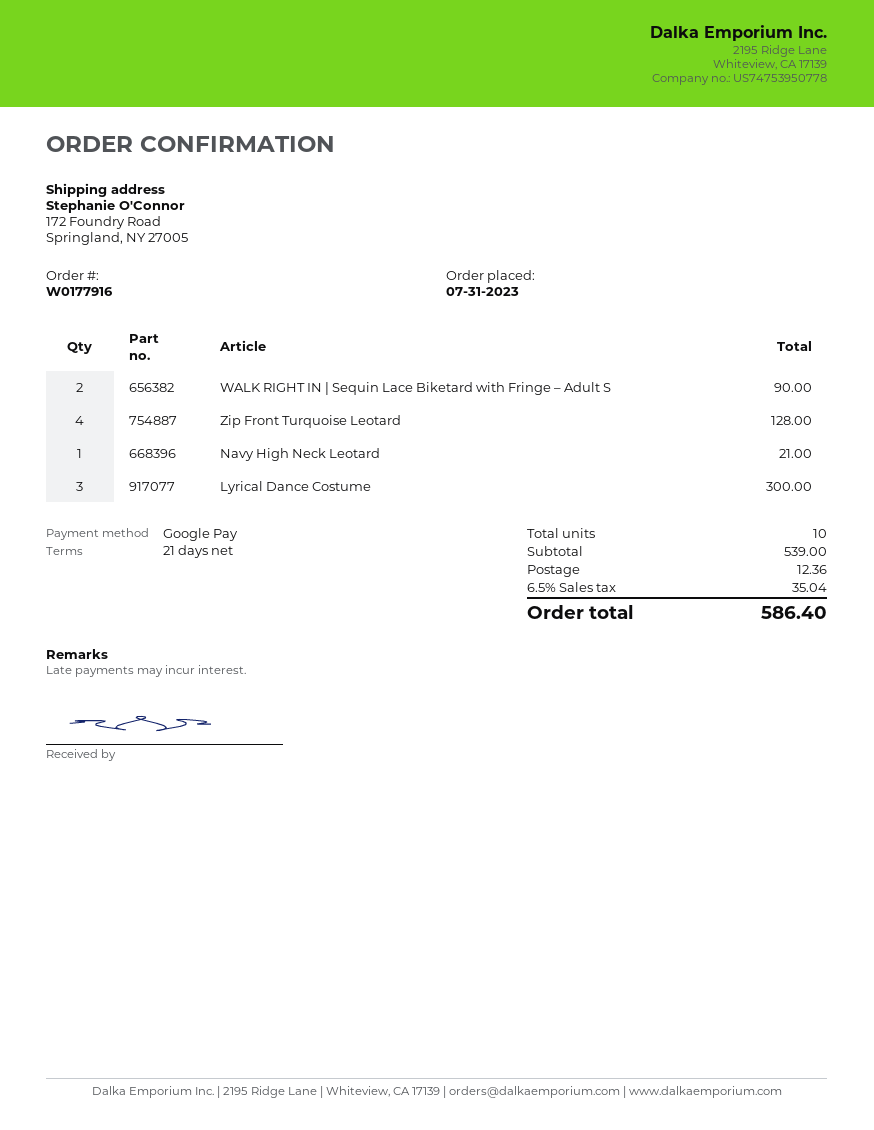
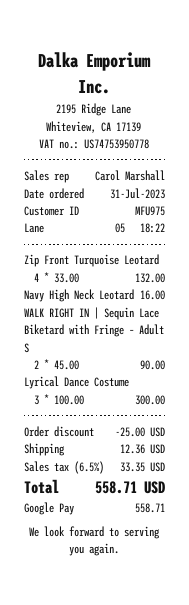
Zip Front Turquoise Leotard: 4 for 128.00 -> 4 for 132.00
Navy High Neck Leotard: 1 for 21.00 -> 1 for 16.00
discount: none -> 25.00
tax: 6.5% = 35.04 -> 6.5% = 33.35
total: 586.40 -> 558.71

